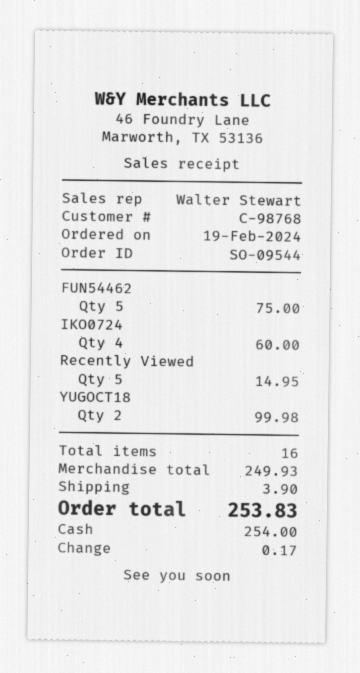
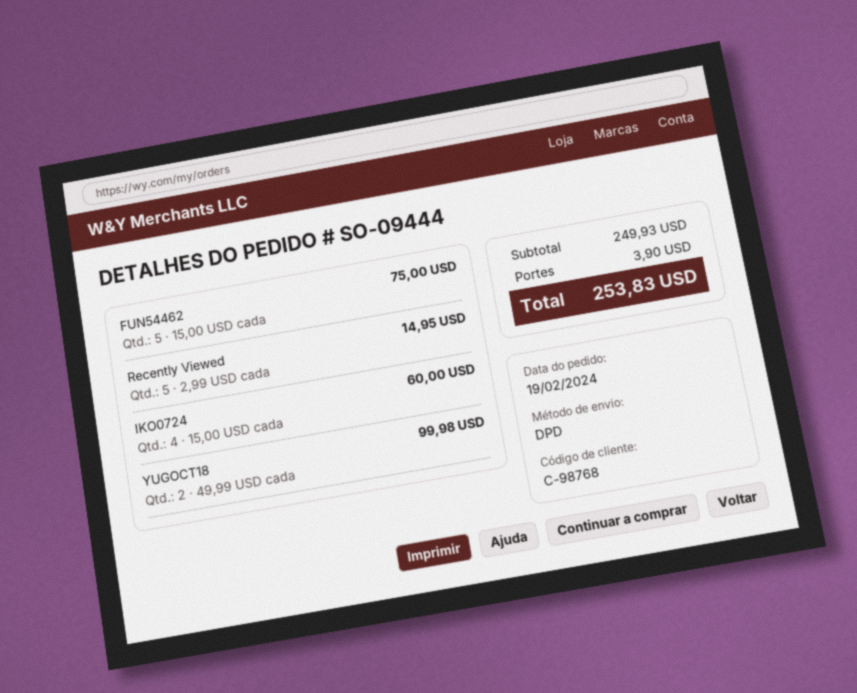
order number: SO-09544 -> SO-09444

